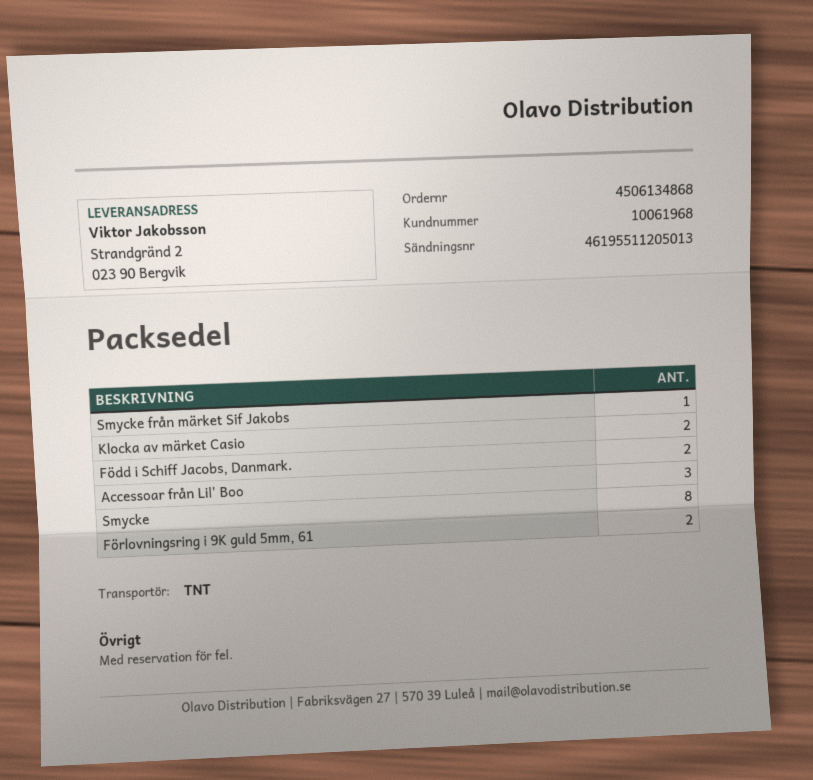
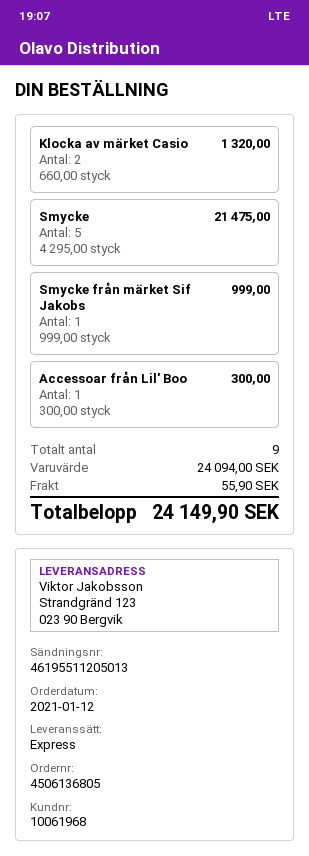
order number: 4506134868 -> 4506136805
shipping method: TNT -> express
ship to: Strandgränd 2, 023 90 Bergvik -> Strandgränd 123, 023 90 Bergvik
Född i Schiff Jacobs, Danmark.: 2 -> none
Accessoar från Lil' Boo: 3 -> 1
Smycke: 8 -> 5
Förlovningsring i 9K guld 5mm, 61: 2 -> none

